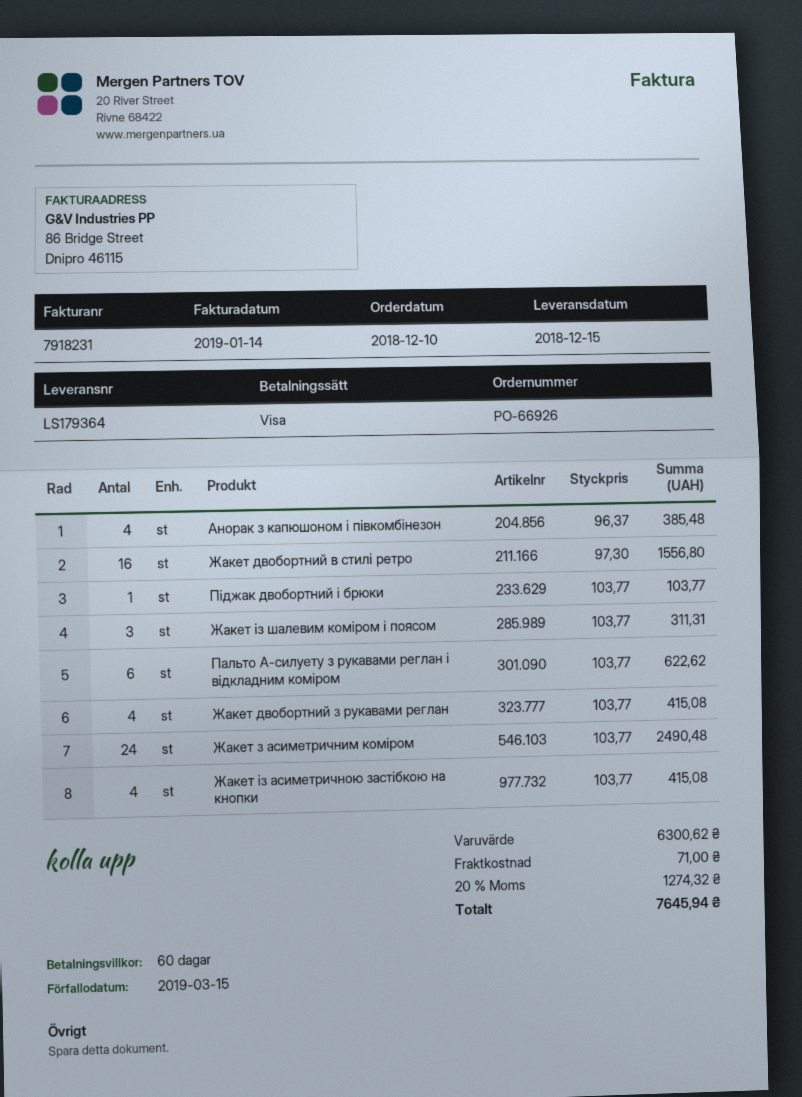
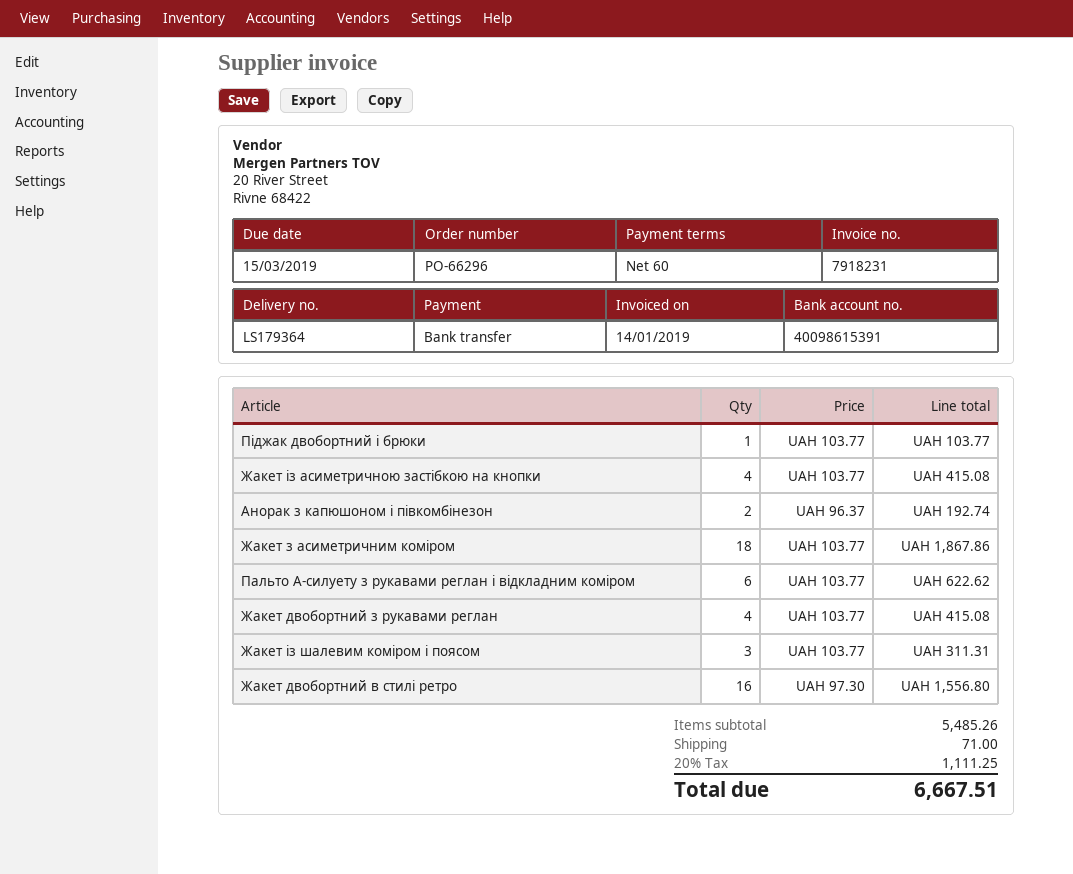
order number: PO-66926 -> PO-66296
payment method: Visa -> bank transfer
Анорак з капюшоном і півкомбінезон: 4 x 96.37 = 385.48 -> 2 x 96.37 = 192.74
Жакет з асиметричним коміром: 24 x 103.77 = 2490.48 -> 18 x 103.77 = 1867.86
subtotal: 6300.62 -> 5485.26
tax: 20% = 1274.32 -> 20% = 1111.25
total: 7645.94 -> 6667.51

